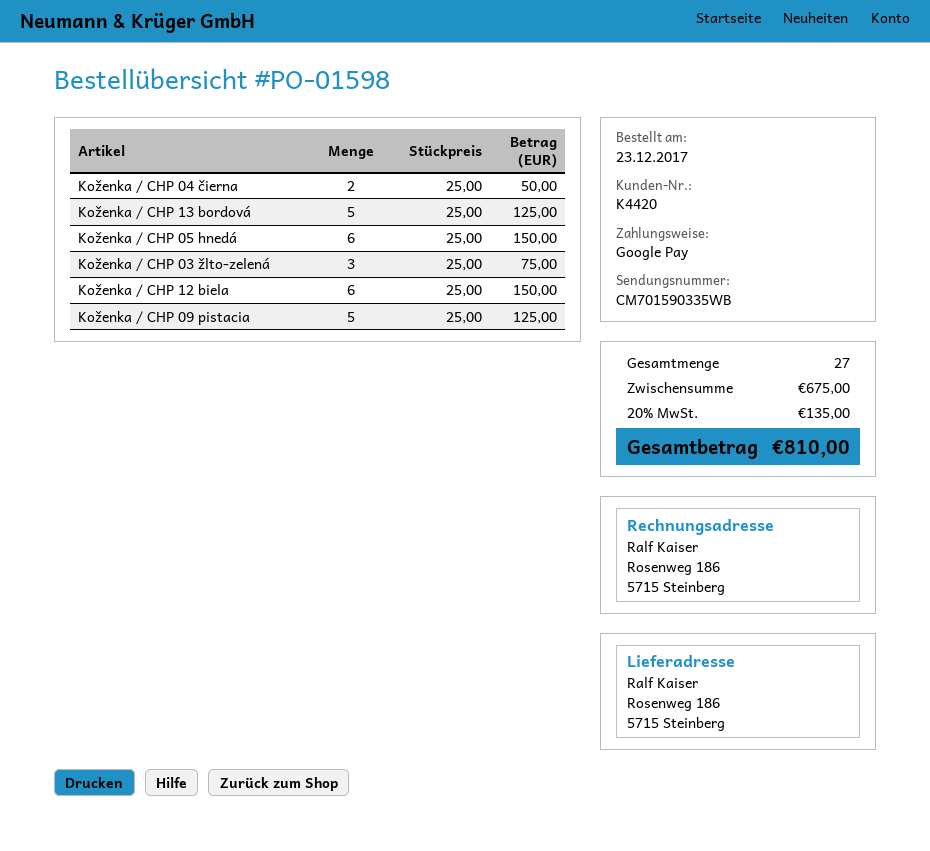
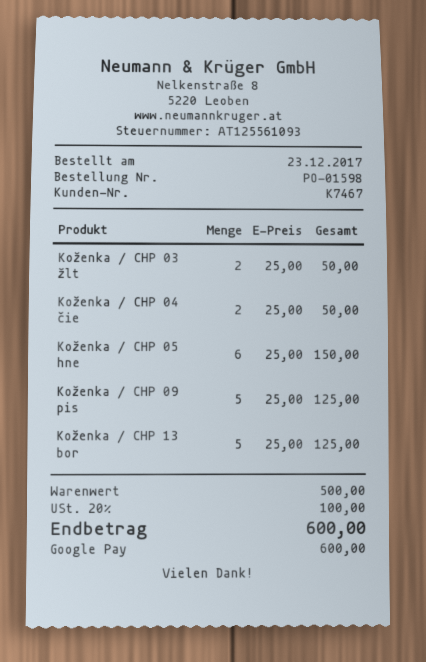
customer number: K4420 -> K7467
Koženka / CHP 03 žlto-zelená: 3 x 25.00 = 75.00 -> 2 x 25.00 = 50.00
Koženka / CHP 12 biela: 6 x 25.00 = 150.00 -> none
subtotal: 675.00 -> 500.00
tax: 20% = 135.00 -> 20% = 100.00
total: 810.00 -> 600.00

